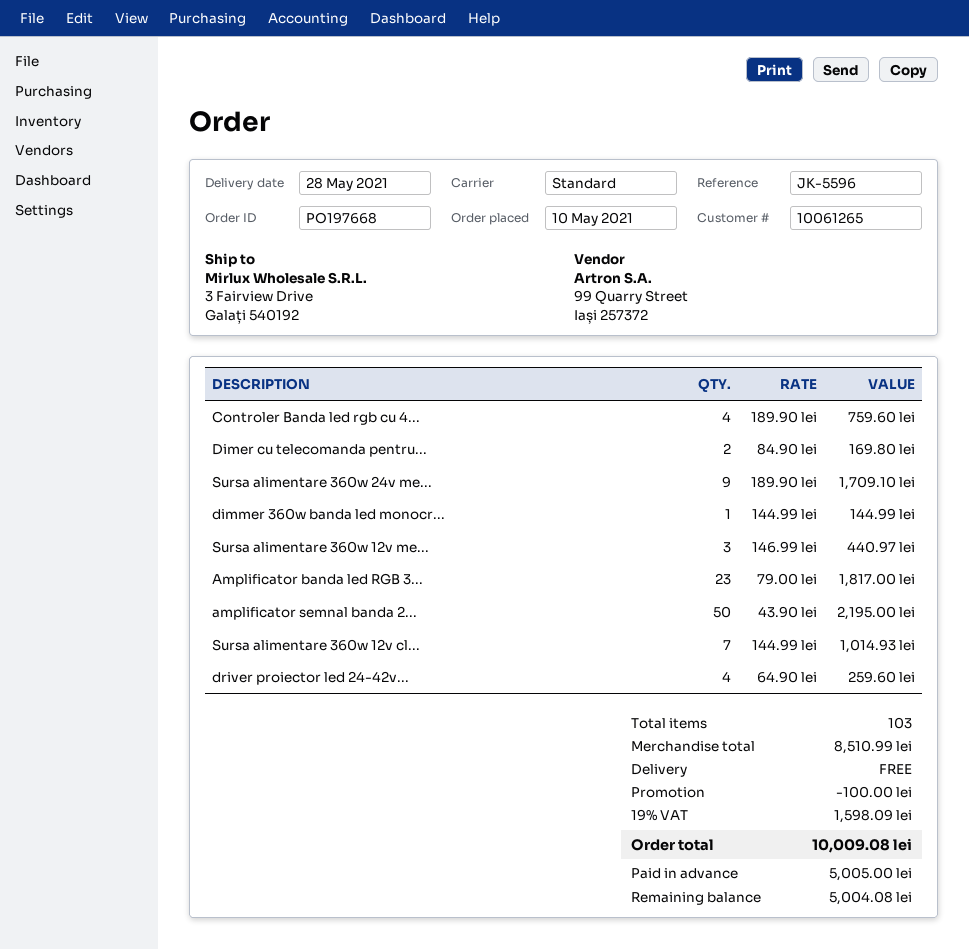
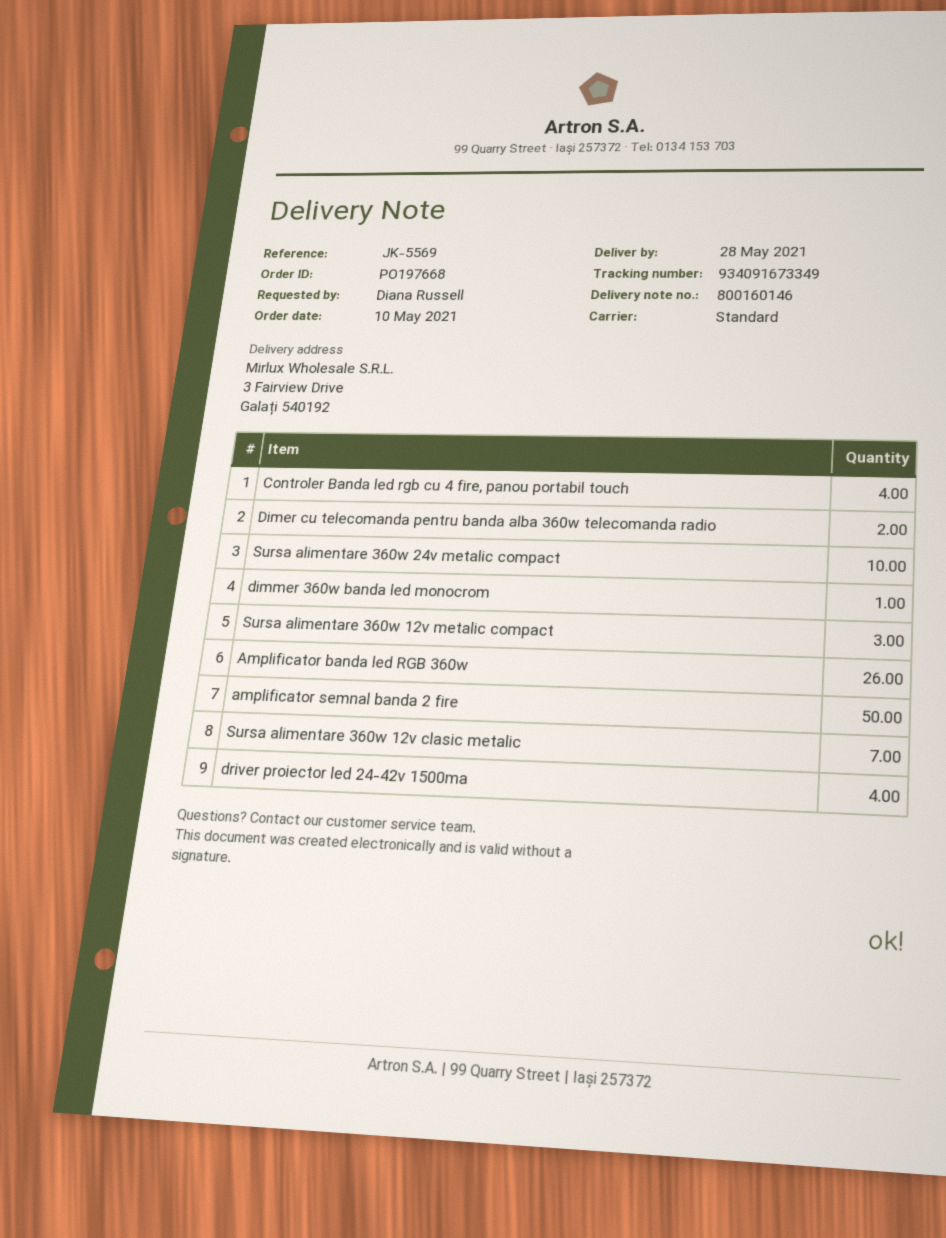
reference: JK-5596 -> JK-5569
Sursa alimentare 360w 24v me...: 9 -> 10
Amplificator banda led RGB 3...: 23 -> 26

